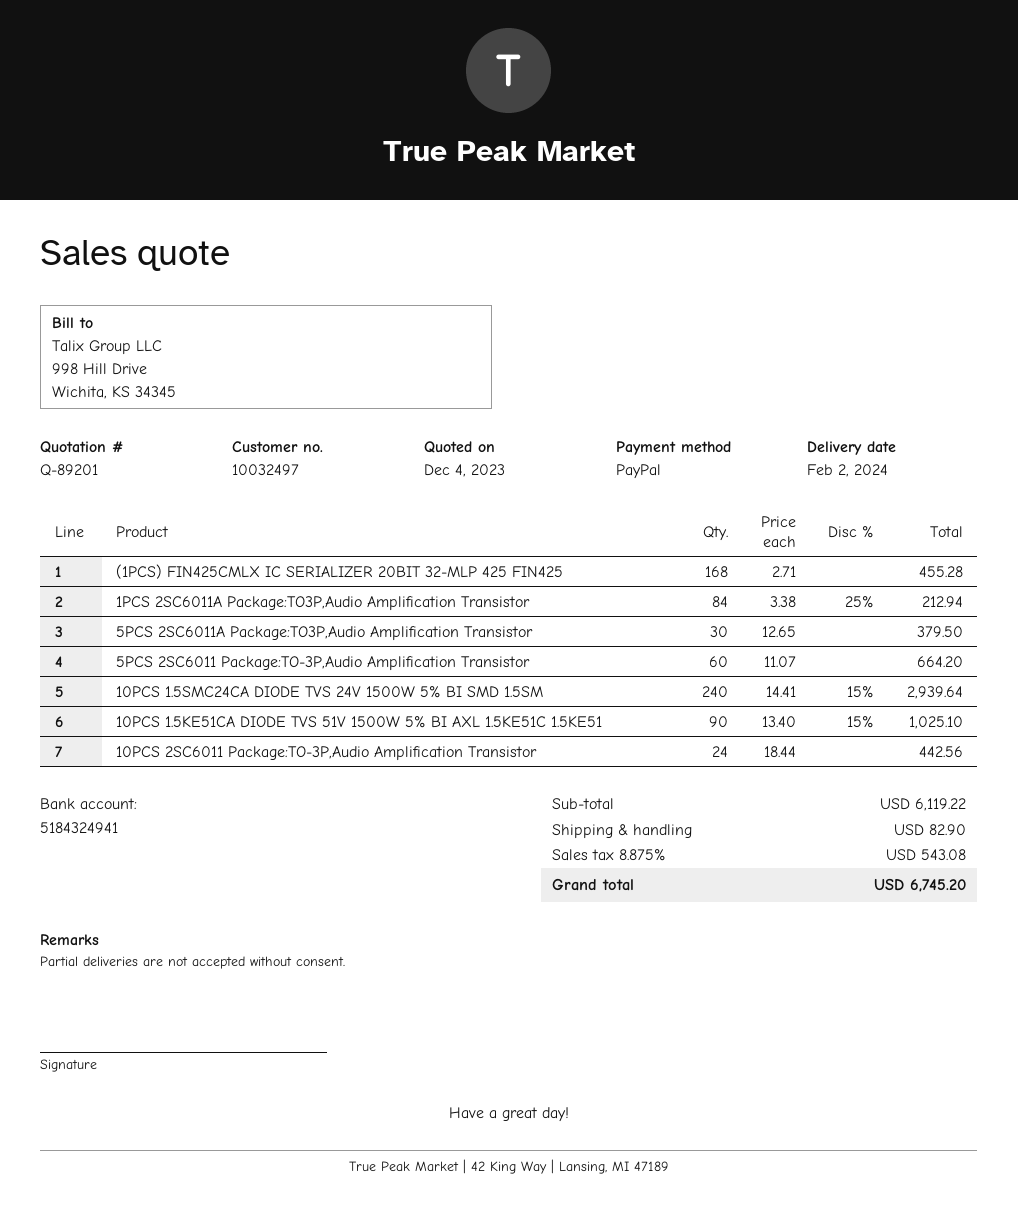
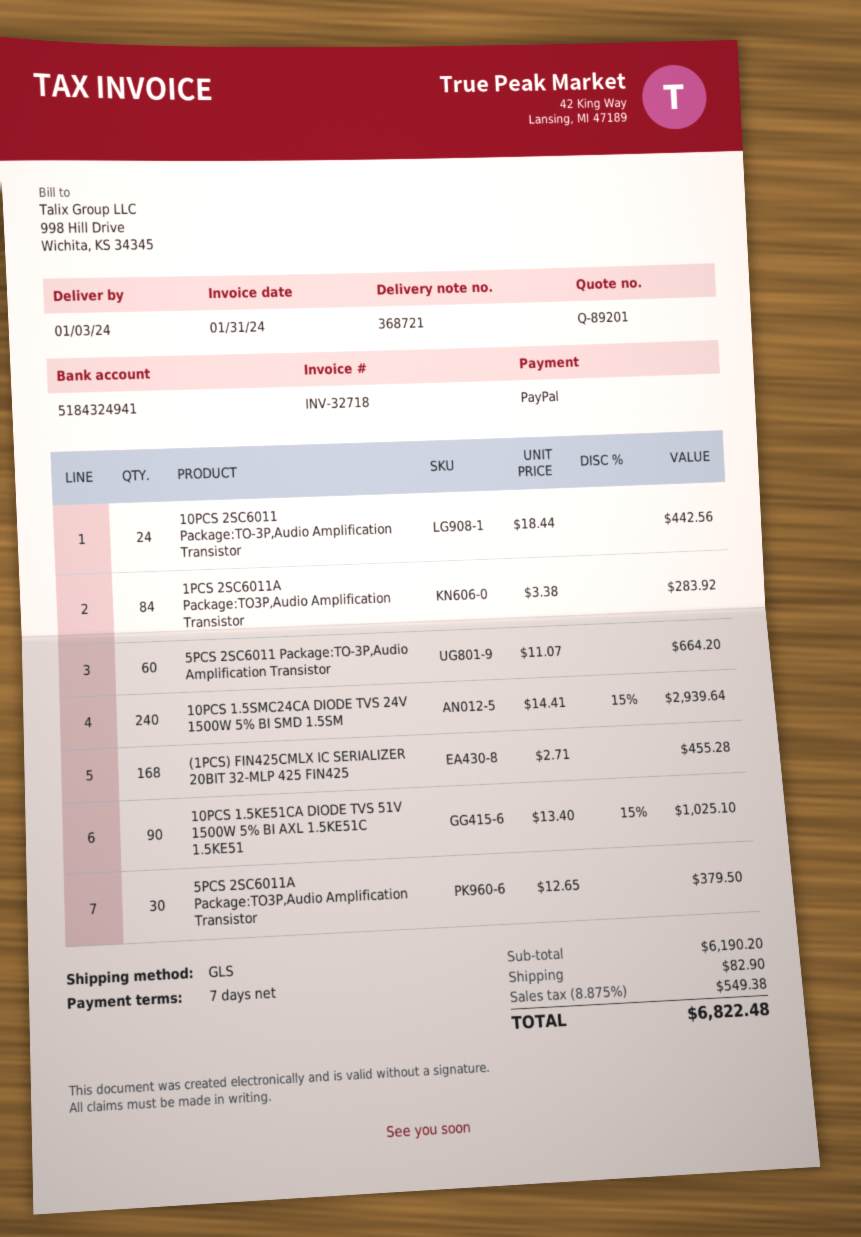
delivery date: 2024-02-02 -> 2024-01-03
1PCS 2SC6011A Package:TO3P,Audio Amplification Transistor: 84 x 3.38 - 25% = 212.94 -> 84 x 3.38 = 283.92
subtotal: 6119.22 -> 6190.20
tax: 8.875% = 543.08 -> 8.875% = 549.38
total: 6745.20 -> 6822.48

